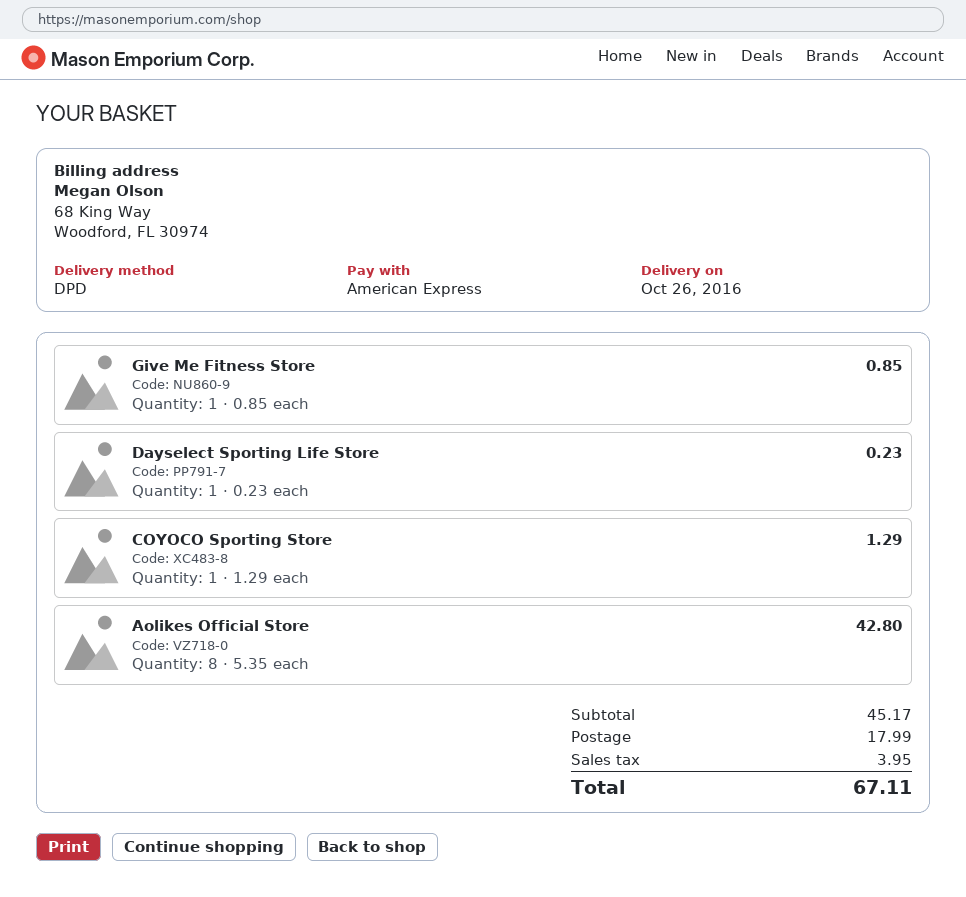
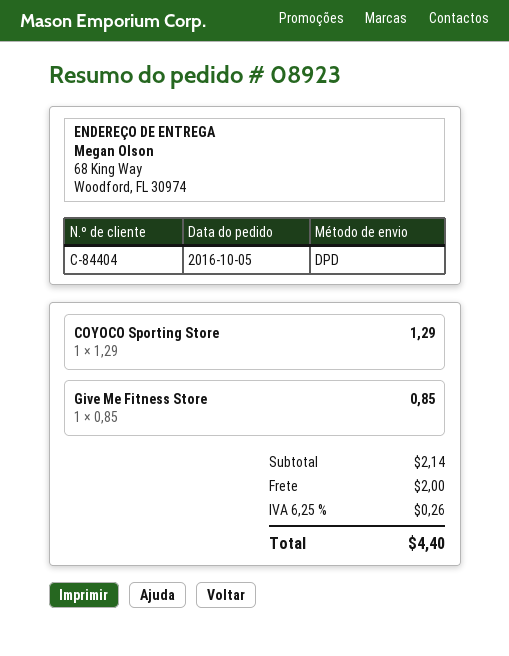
Dayselect Sporting Life Store: 1 x 0.23 = 0.23 -> none
Aolikes Official Store: 8 x 5.35 = 42.80 -> none
subtotal: 45.17 -> 2.14
shipping: 17.99 -> 2.00
tax: 3.95 -> 0.26
total: 67.11 -> 4.40

